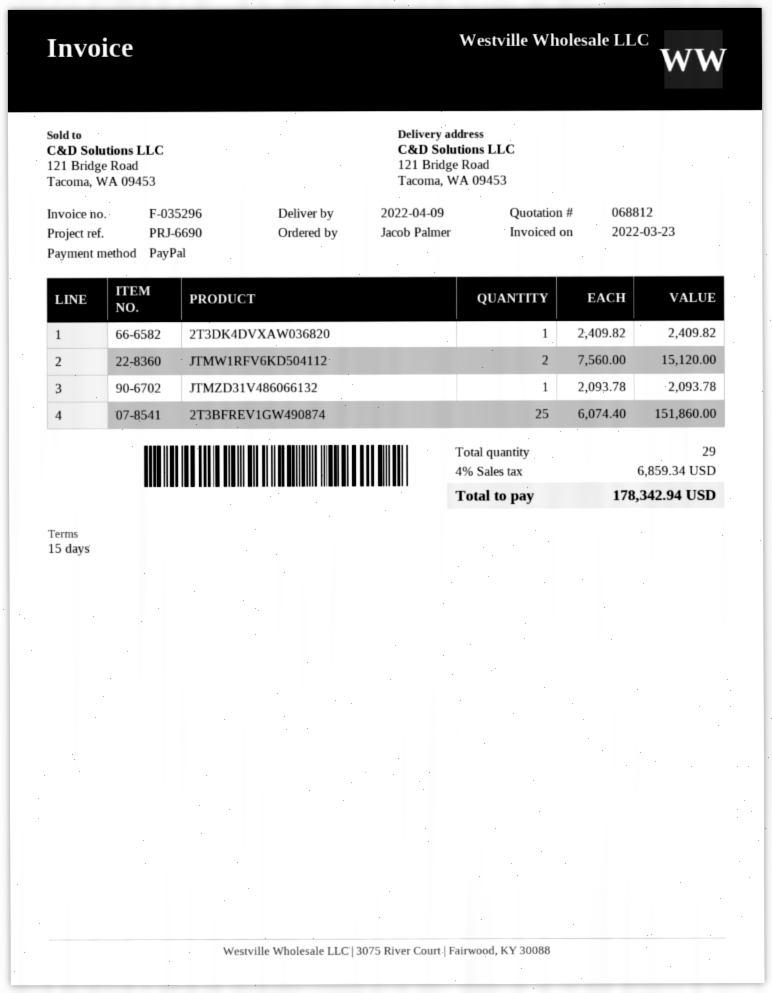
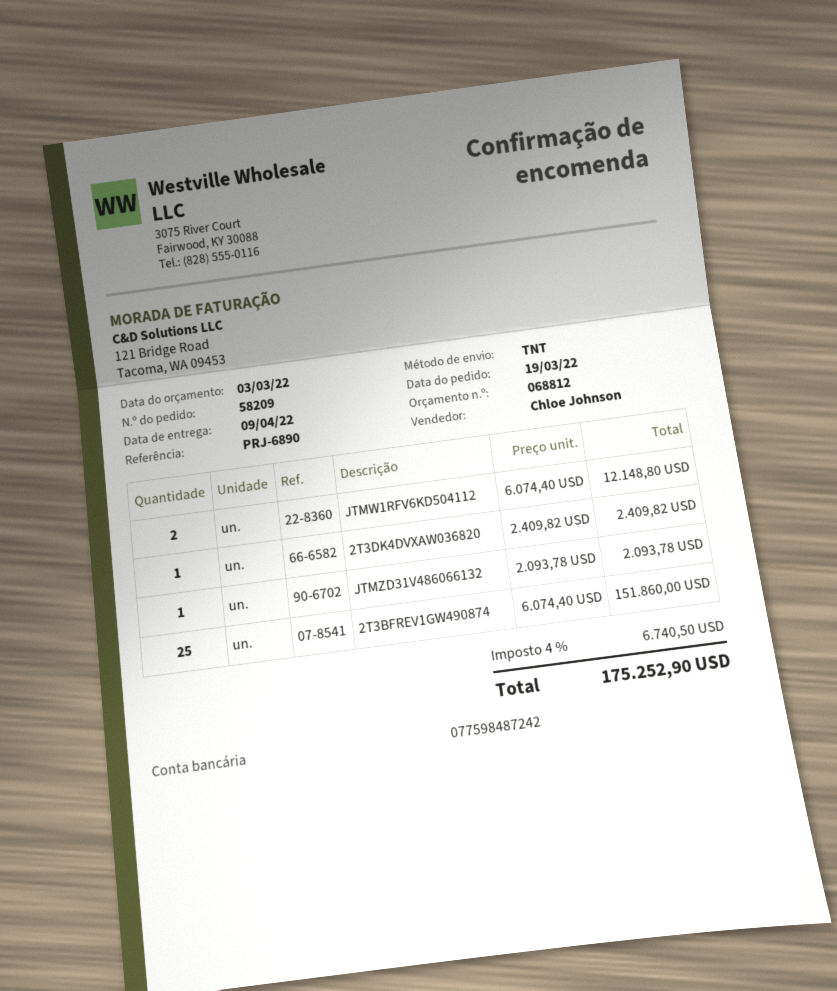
reference: PRJ-6690 -> PRJ-6890
JTMW1RFV6KD504112: 2 x 7560.00 = 15120.00 -> 2 x 6074.40 = 12148.80
tax: 4% = 6859.34 -> 4% = 6740.50
total: 178342.94 -> 175252.90

